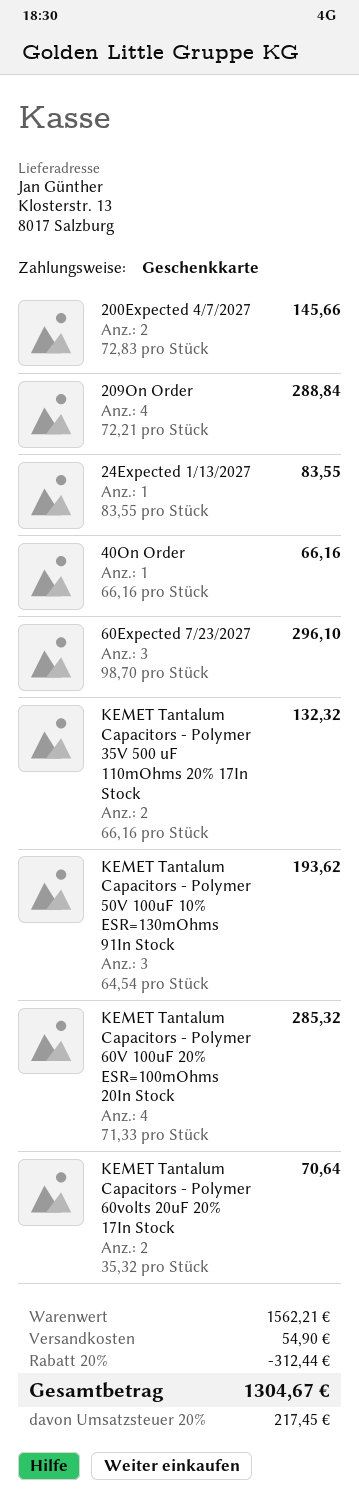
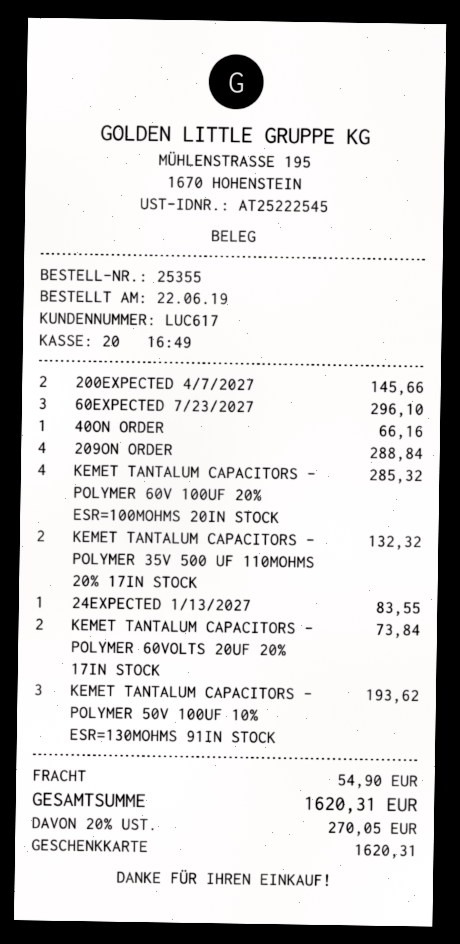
KEMET Tantalum Capacitors - Polymer 60volts 20uF 20% 17In Stock: 2 for 70.64 -> 2 for 73.84
discount: 20% = 312.44 -> none
tax: 20% = 217.45 -> 20% = 270.05
total: 1304.67 -> 1620.31

